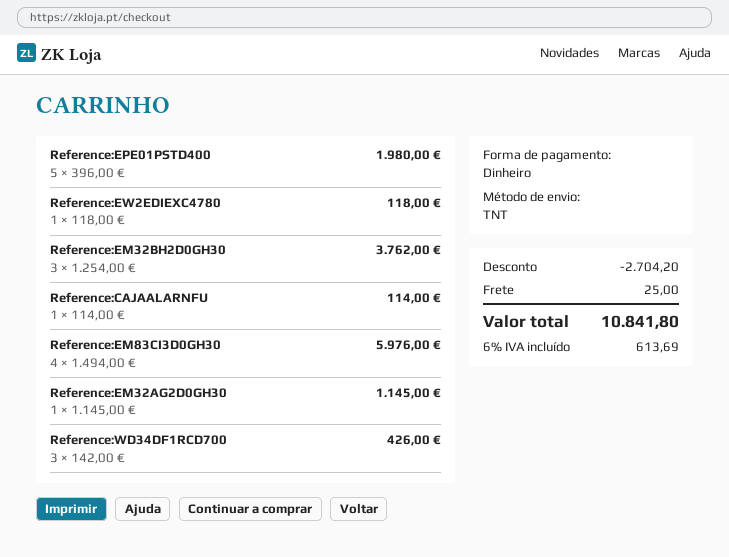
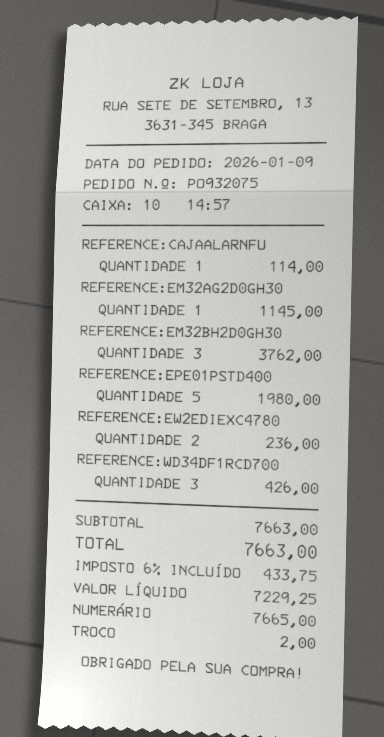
Reference:EW2EDIEXC4780: 1 for 118.00 -> 2 for 236.00
Reference:EM83CI3D0GH30: 4 for 5976.00 -> none
discount: 2704.20 -> none
shipping: 25.00 -> none
tax: 6% = 613.69 -> 6% = 433.75
total: 10841.80 -> 7663.00

